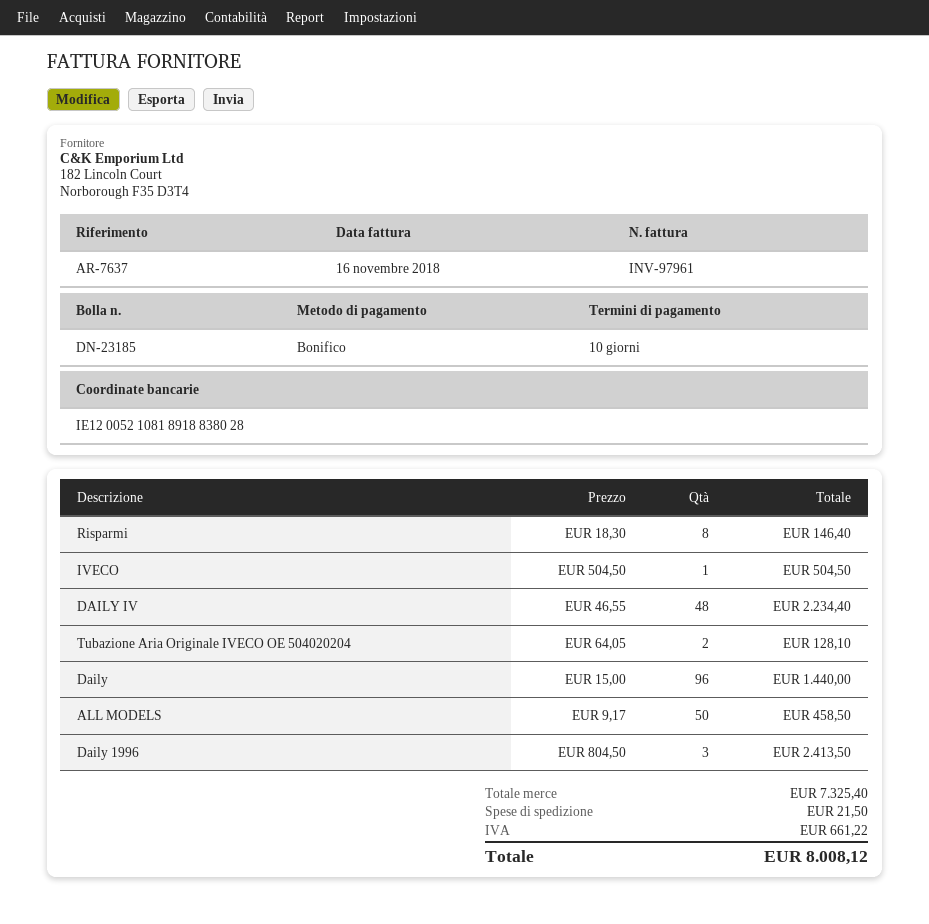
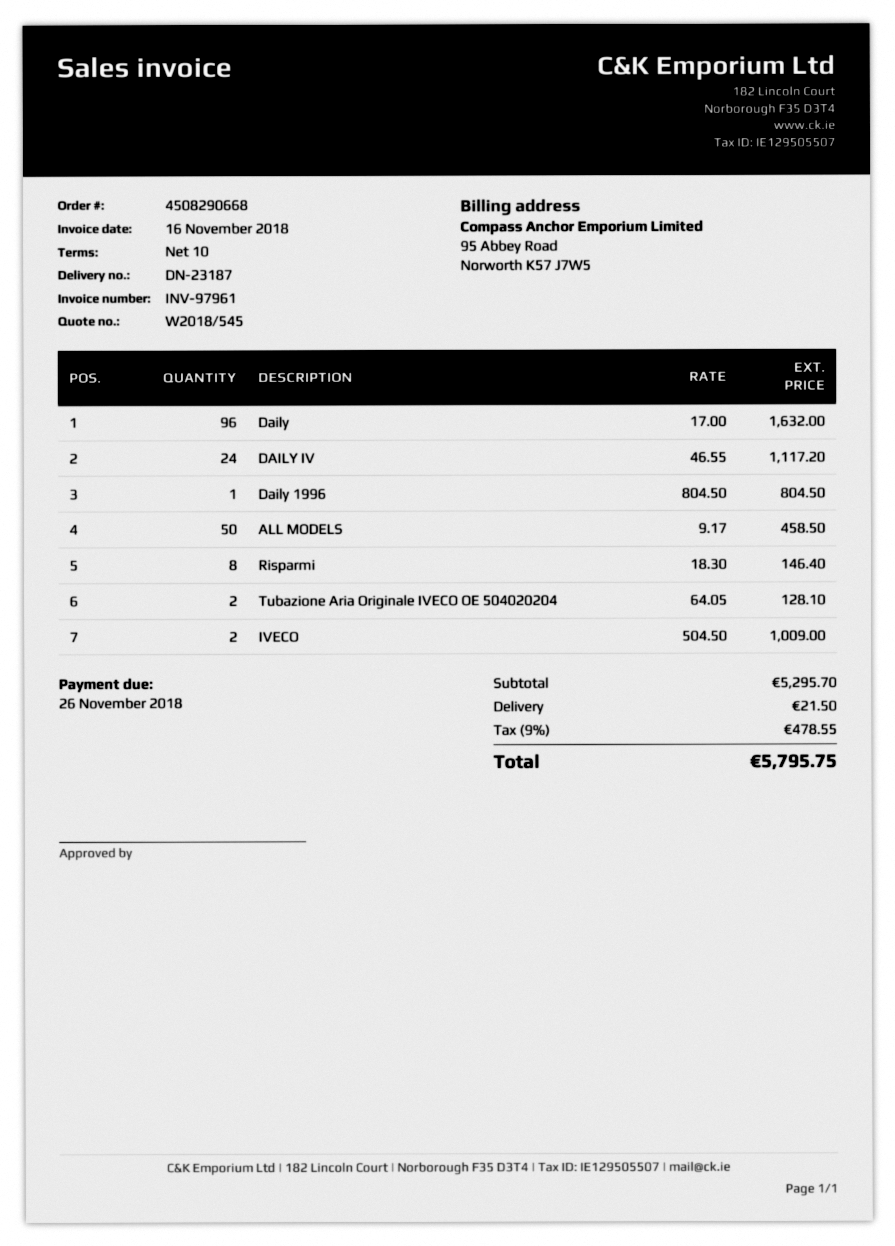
delivery note number: DN-23185 -> DN-23187
IVECO: 1 x 504.50 = 504.50 -> 2 x 504.50 = 1009.00
DAILY IV: 48 x 46.55 = 2234.40 -> 24 x 46.55 = 1117.20
Daily: 96 x 15.00 = 1440.00 -> 96 x 17.00 = 1632.00
Daily 1996: 3 x 804.50 = 2413.50 -> 1 x 804.50 = 804.50
subtotal: 7325.40 -> 5295.70
tax: 661.22 -> 478.55
total: 8008.12 -> 5795.75

